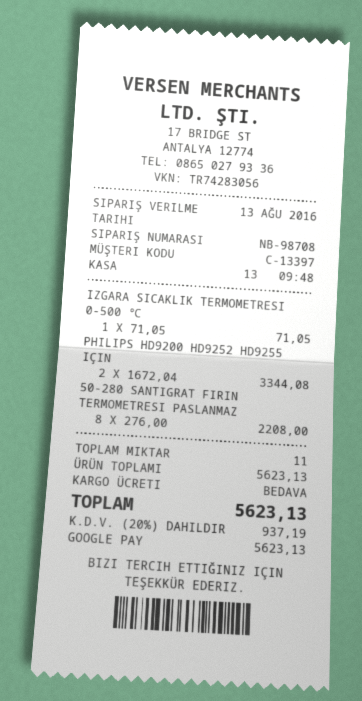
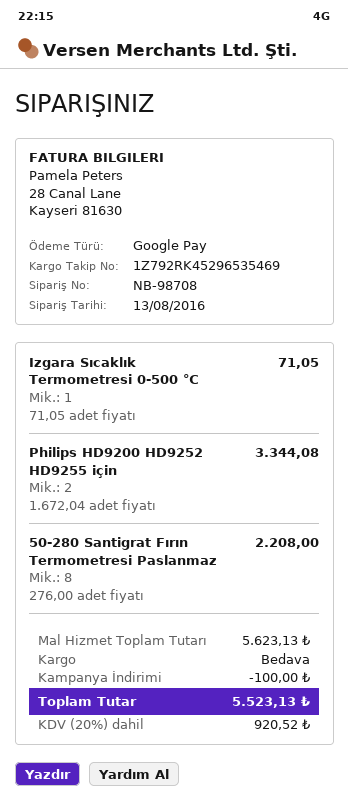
discount: none -> 100.00
tax: 20% = 937.19 -> 20% = 920.52
total: 5623.13 -> 5523.13

